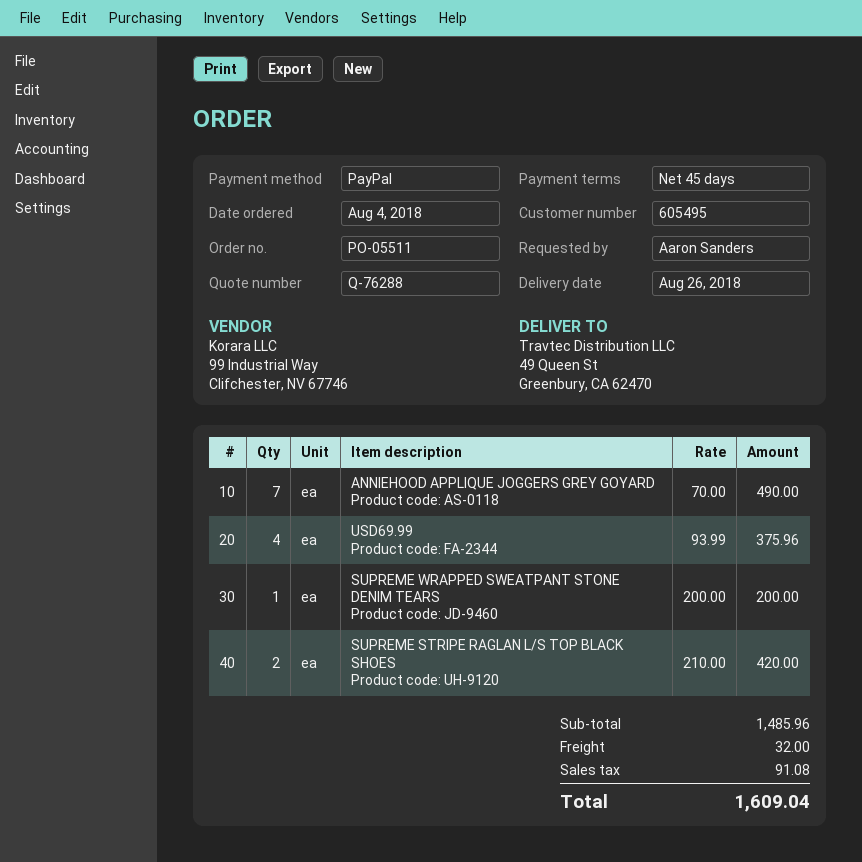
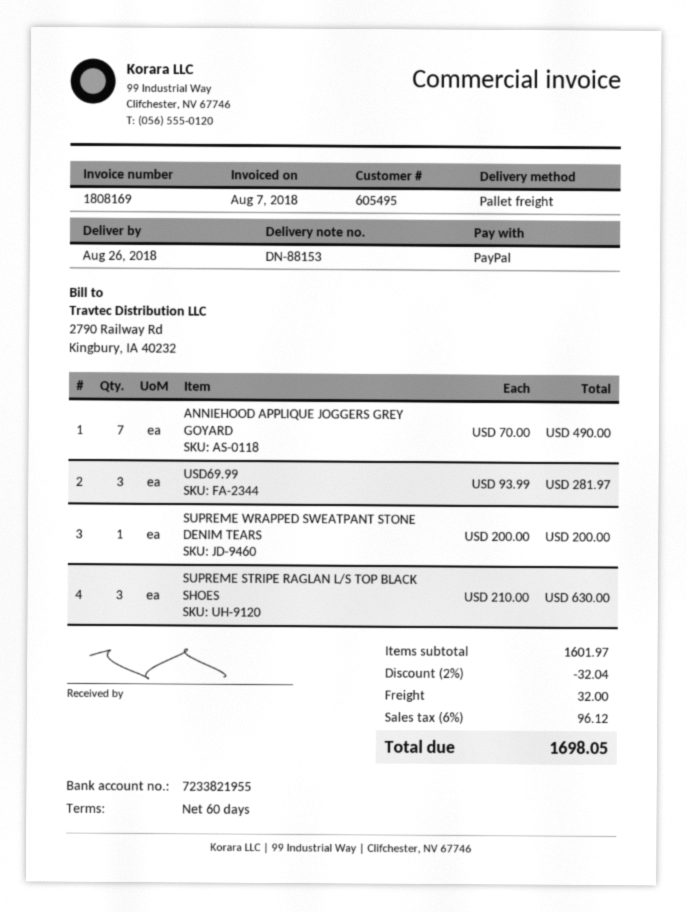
payment terms: 45 days -> 60 days
USD69.99: 4 x 93.99 = 375.96 -> 3 x 93.99 = 281.97
SUPREME STRIPE RAGLAN L/S TOP BLACK SHOES: 2 x 210.00 = 420.00 -> 3 x 210.00 = 630.00
subtotal: 1485.96 -> 1601.97
discount: none -> 2% = 32.04
tax: 91.08 -> 96.12
total: 1609.04 -> 1698.05

